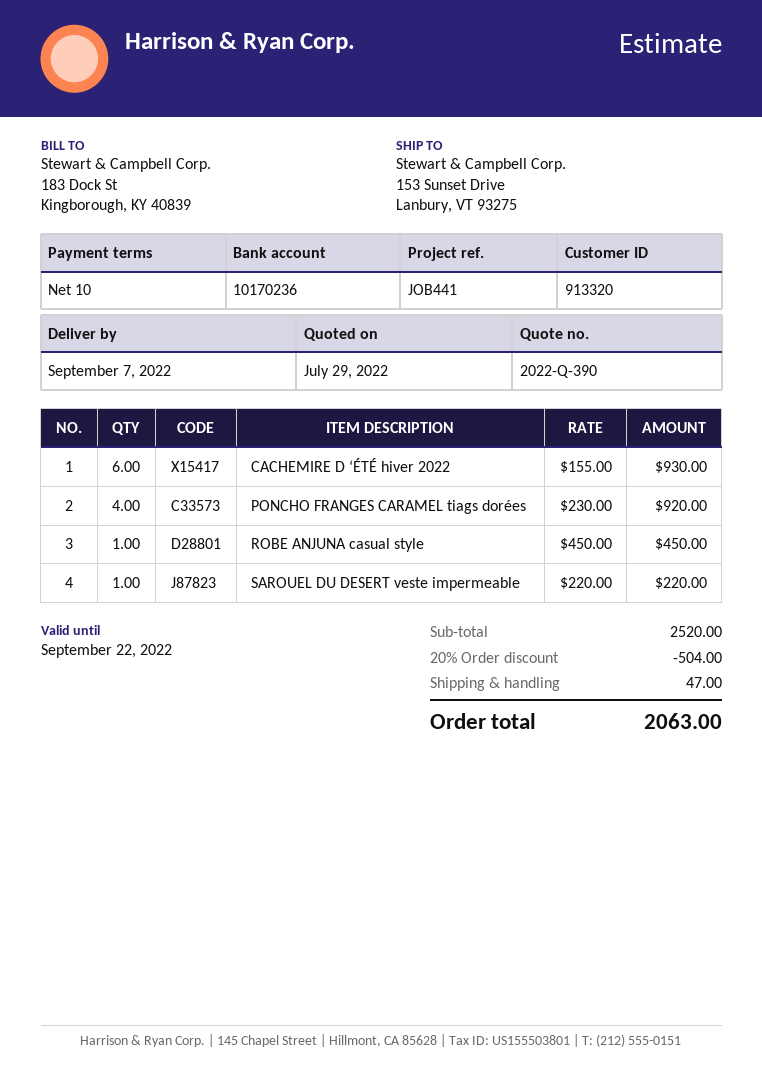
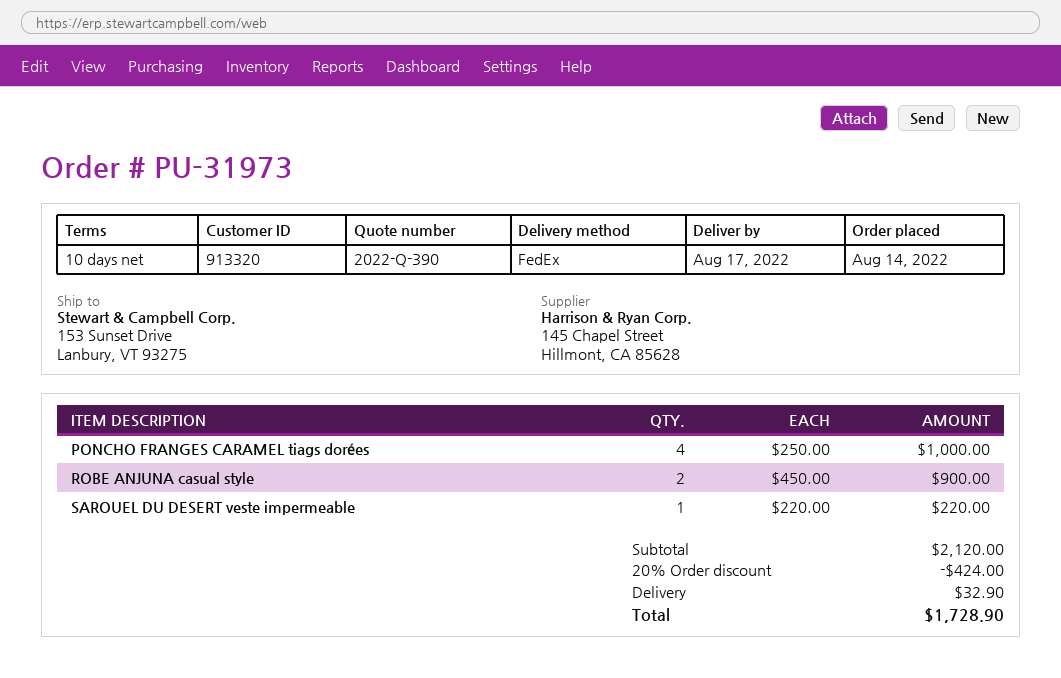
delivery date: 2022-09-07 -> 2022-08-17
CACHEMIRE D ‘ÉTÉ hiver 2022: 6 x 155.00 = 930.00 -> none
PONCHO FRANGES CARAMEL tiags dorées: 4 x 230.00 = 920.00 -> 4 x 250.00 = 1000.00
ROBE ANJUNA casual style: 1 x 450.00 = 450.00 -> 2 x 450.00 = 900.00
subtotal: 2520.00 -> 2120.00
discount: 20% = 504.00 -> 20% = 424.00
shipping: 47.00 -> 32.90
total: 2063.00 -> 1728.90

